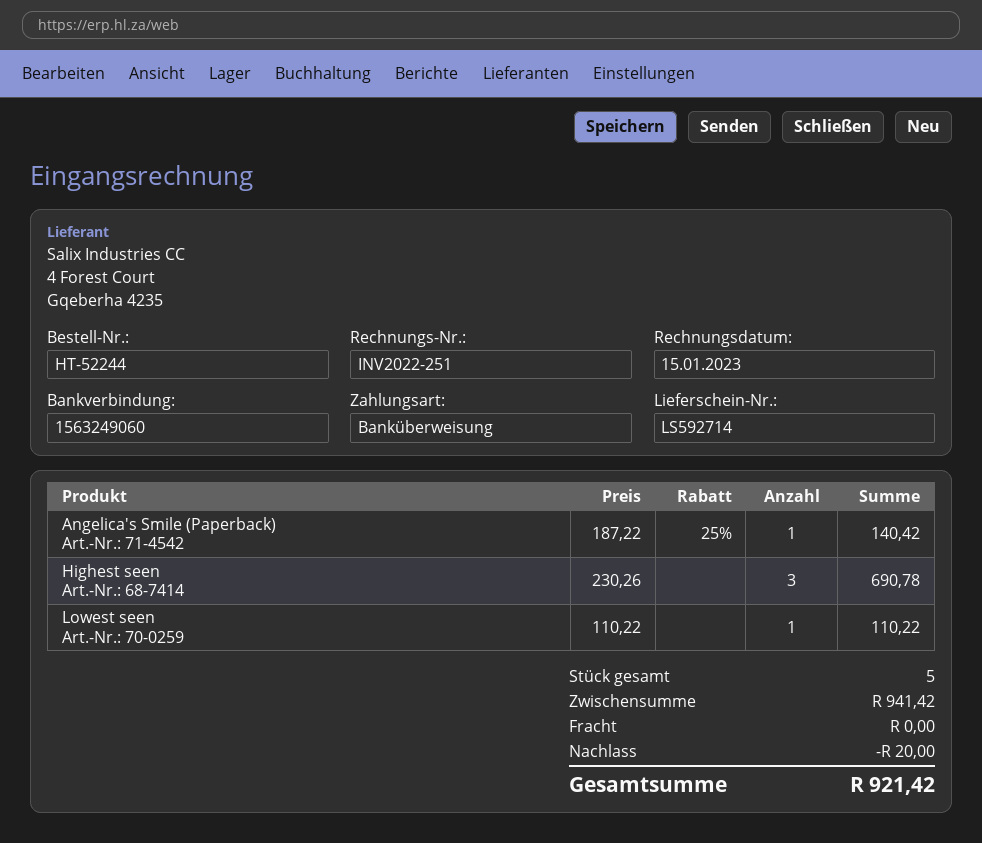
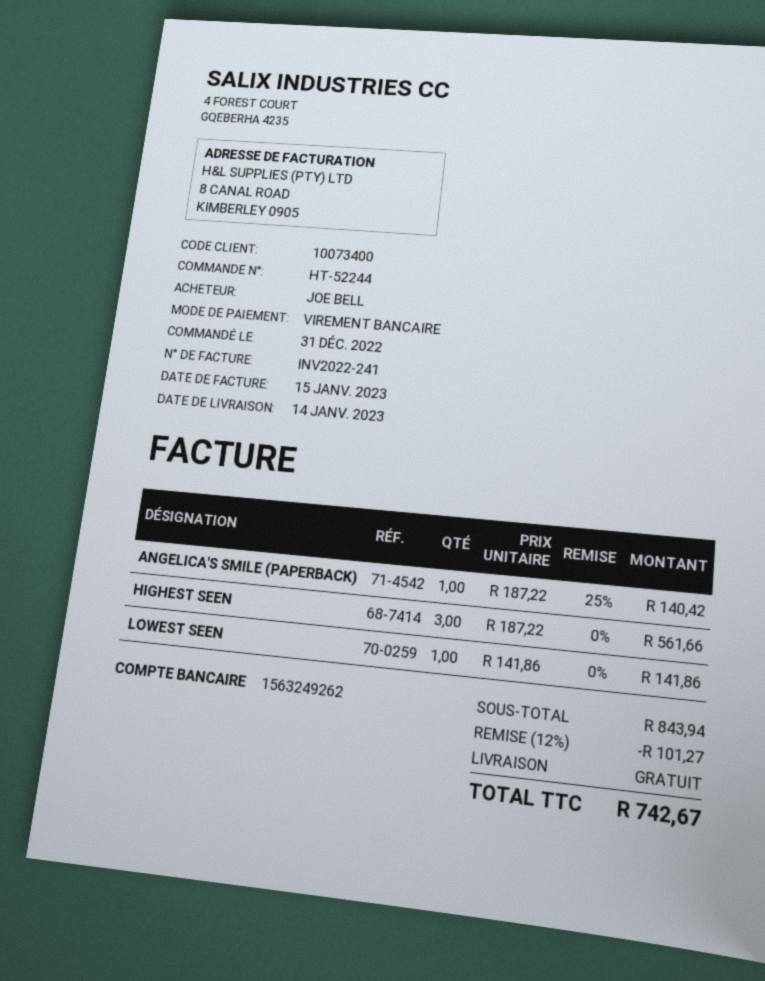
invoice number: INV2022-251 -> INV2022-241
bank account: 1563249060 -> 1563249262
Highest seen: 3 x 230.26 = 690.78 -> 3 x 187.22 = 561.66
Lowest seen: 1 x 110.22 = 110.22 -> 1 x 141.86 = 141.86
subtotal: 941.42 -> 843.94
discount: 20.00 -> 101.27
total: 921.42 -> 742.67

